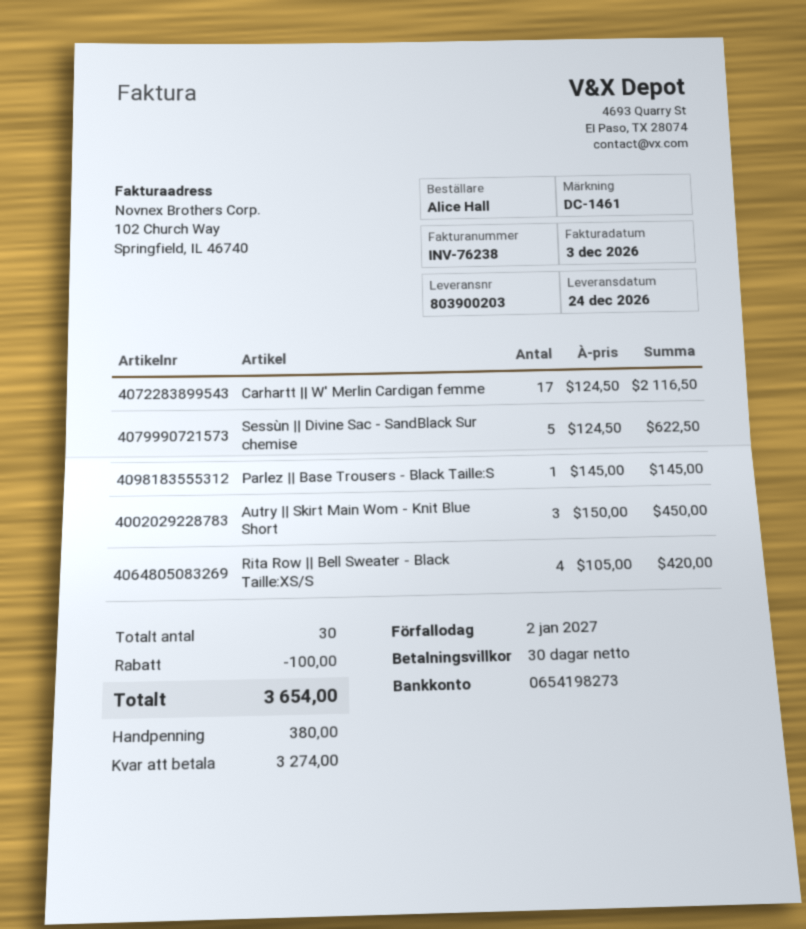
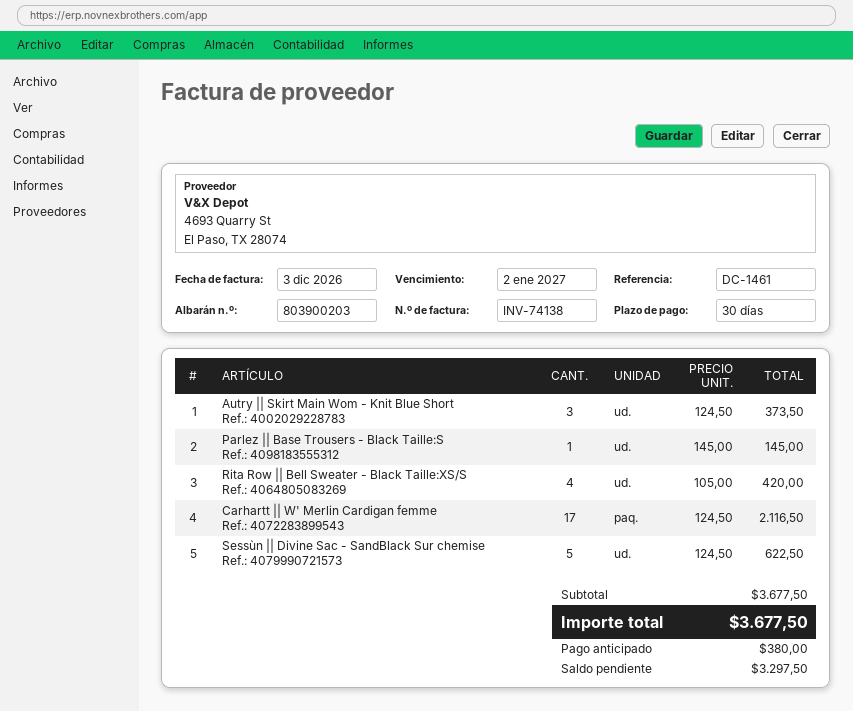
invoice number: INV-76238 -> INV-74138
Autry || Skirt Main Wom - Knit Blue Short: 3 x 150.00 = 450.00 -> 3 x 124.50 = 373.50
discount: 100.00 -> none
total: 3654.00 -> 3677.50
balance: 3274.00 -> 3297.50

